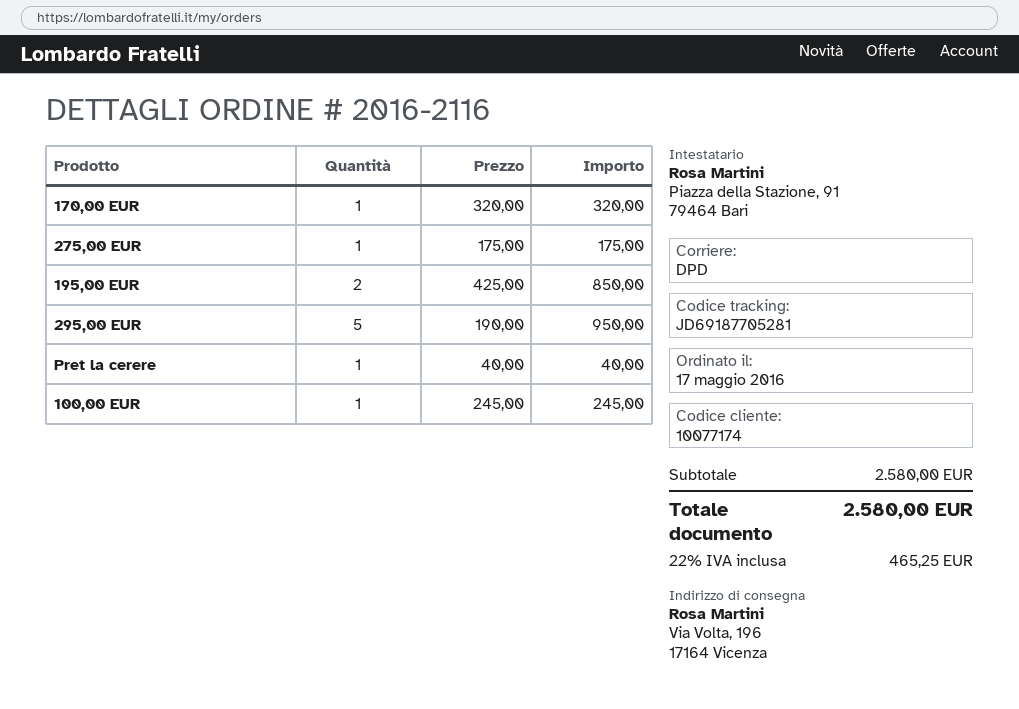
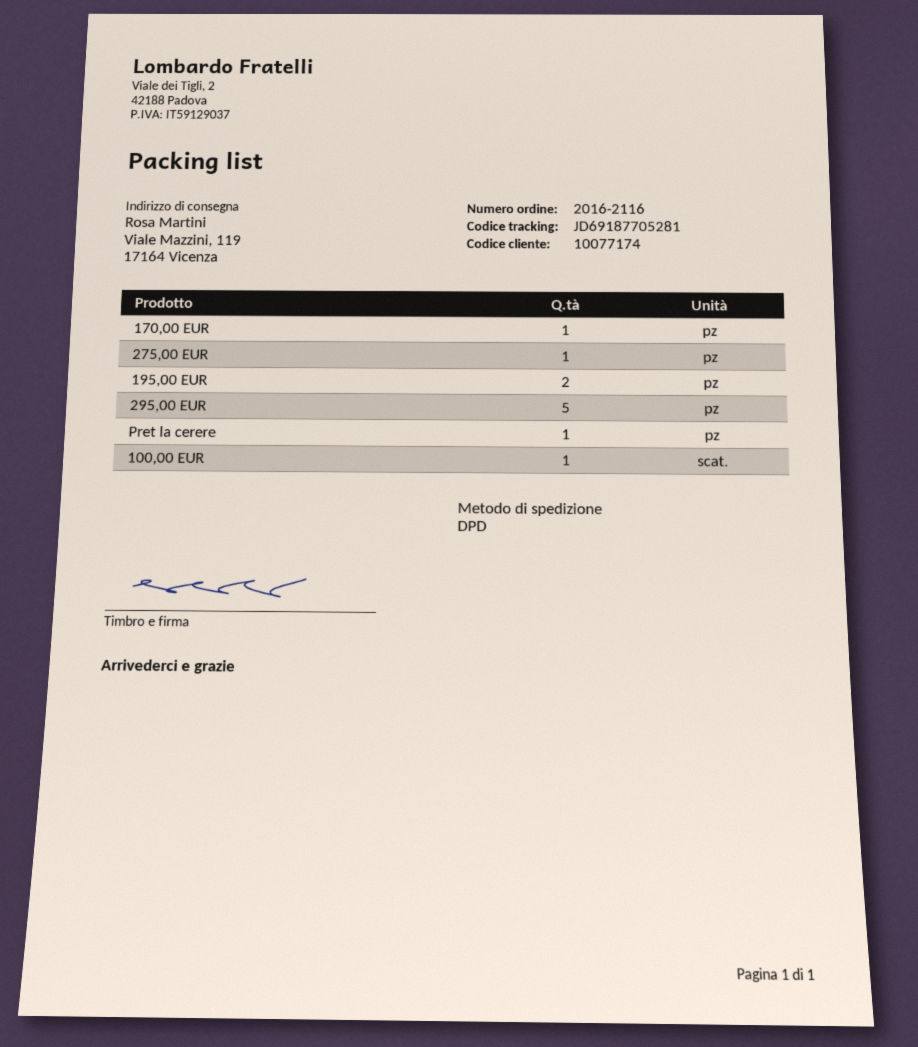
ship to: Via Volta, 196, 17164 Vicenza -> Viale Mazzini, 119, 17164 Vicenza

